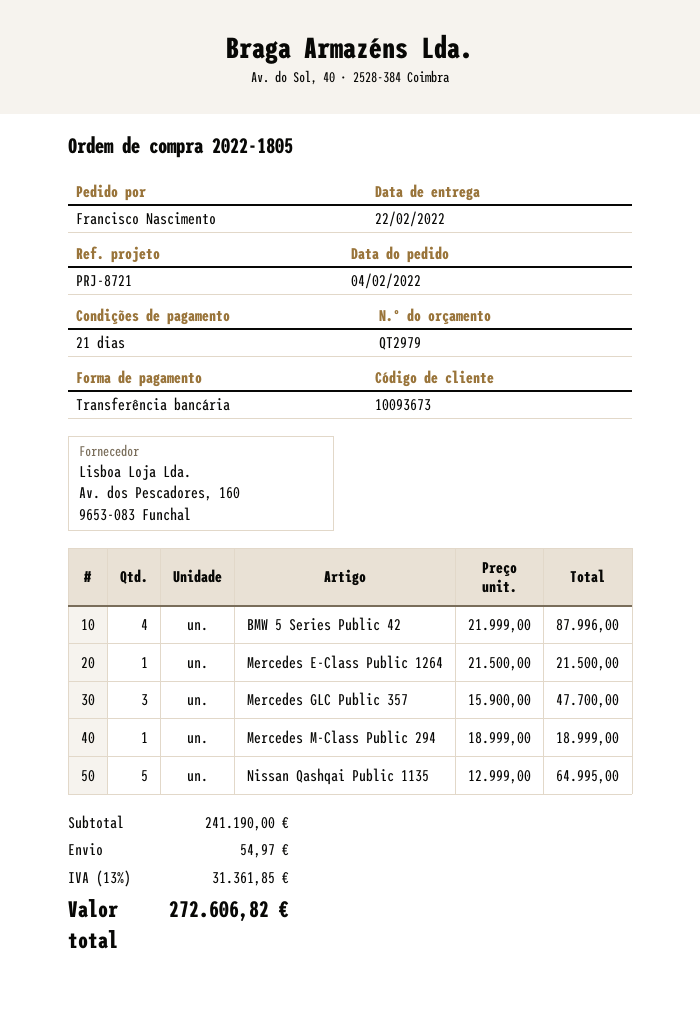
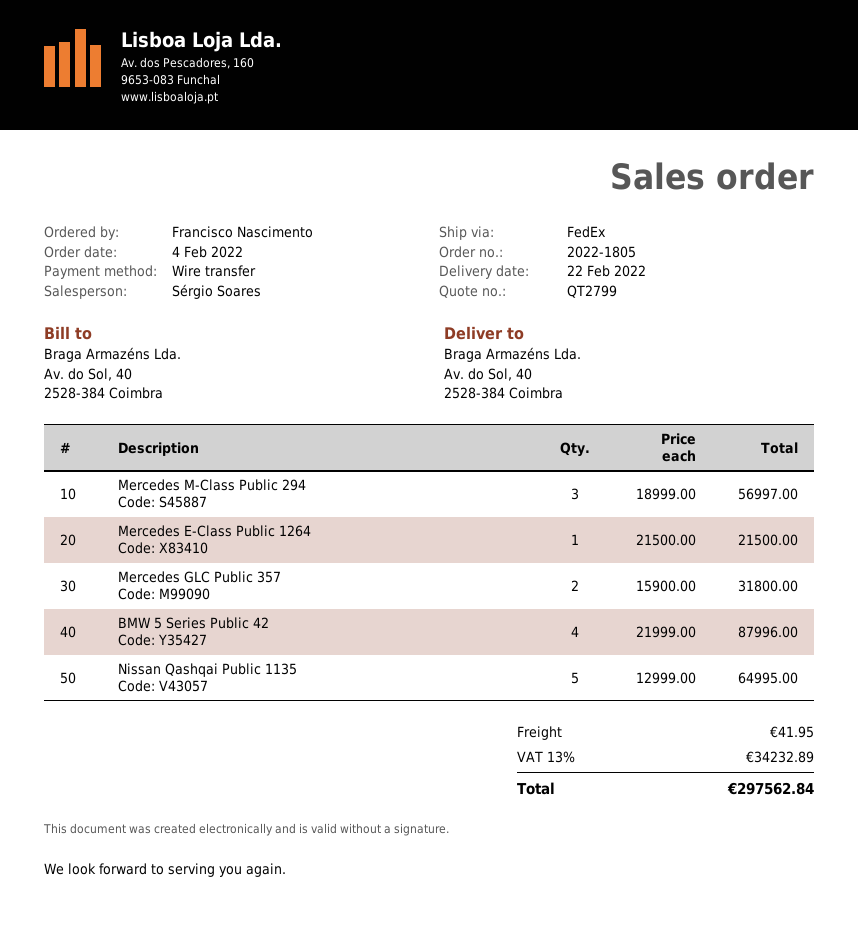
quote number: QT2979 -> QT2799
Mercedes GLC Public 357: 3 x 15900.00 = 47700.00 -> 2 x 15900.00 = 31800.00
Mercedes M-Class Public 294: 1 x 18999.00 = 18999.00 -> 3 x 18999.00 = 56997.00
shipping: 54.97 -> 41.95
tax: 13% = 31361.85 -> 13% = 34232.89
total: 272606.82 -> 297562.84

